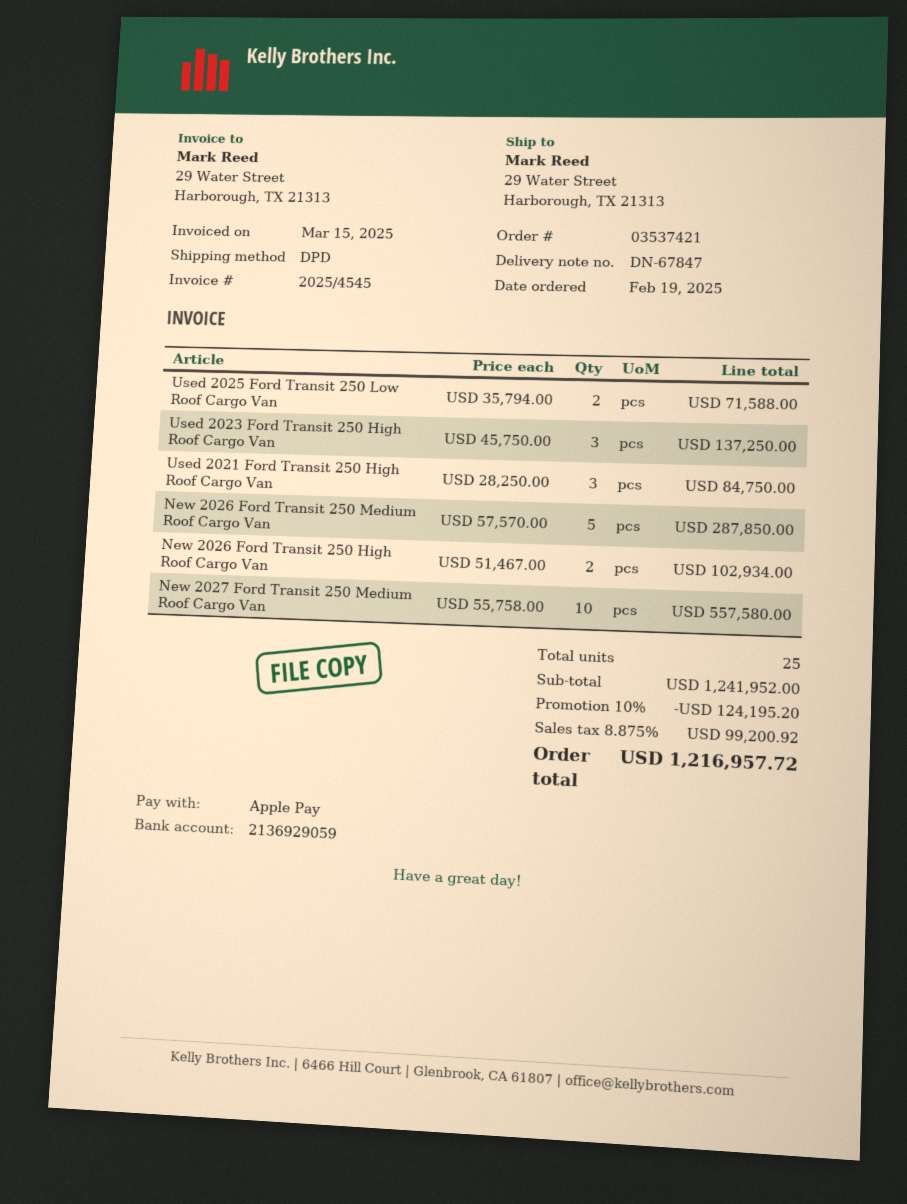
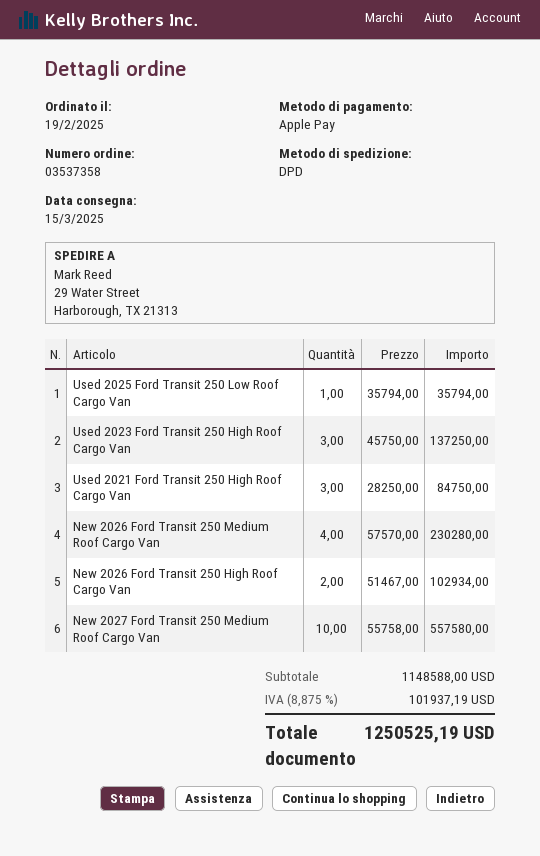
order number: 03537421 -> 03537358
Used 2025 Ford Transit 250 Low Roof Cargo Van: 2 x 35794.00 = 71588.00 -> 1 x 35794.00 = 35794.00
New 2026 Ford Transit 250 Medium Roof Cargo Van: 5 x 57570.00 = 287850.00 -> 4 x 57570.00 = 230280.00
subtotal: 1241952.00 -> 1148588.00
discount: 10% = 124195.20 -> none
tax: 8.875% = 99200.92 -> 8.875% = 101937.19
total: 1216957.72 -> 1250525.19

